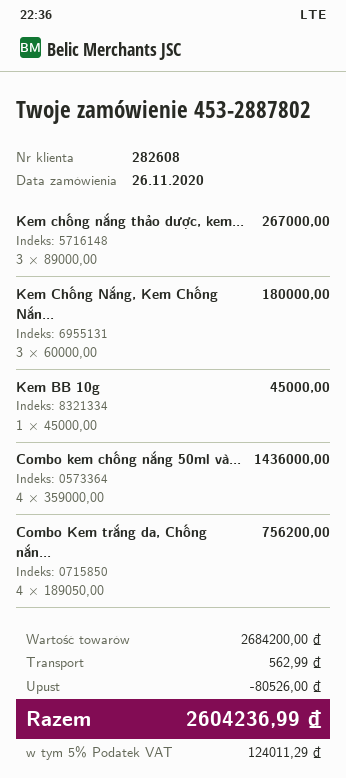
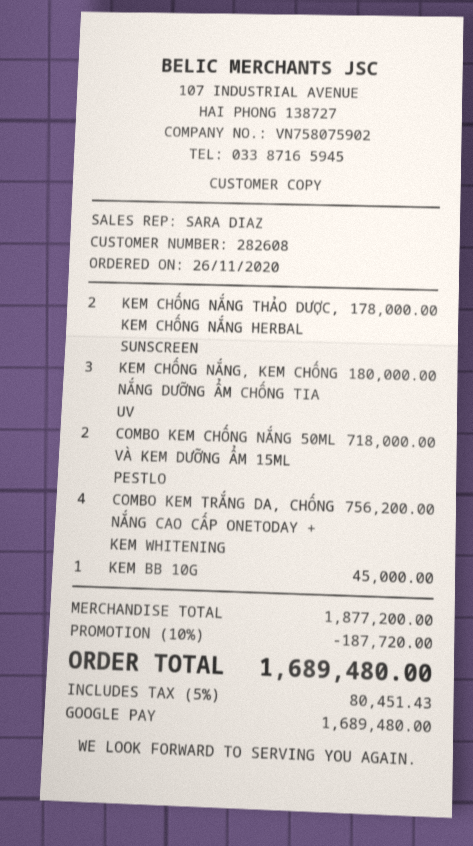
Kem chống nắng thảo dược, kem...: 3 for 267000.00 -> 2 for 178000.00
Combo kem chống nắng 50ml và...: 4 for 1436000.00 -> 2 for 718000.00
subtotal: 2684200.00 -> 1877200.00
discount: 80526.00 -> 187720.00
shipping: 562.99 -> none
tax: 5% = 124011.29 -> 5% = 80451.43
total: 2604236.99 -> 1689480.00

